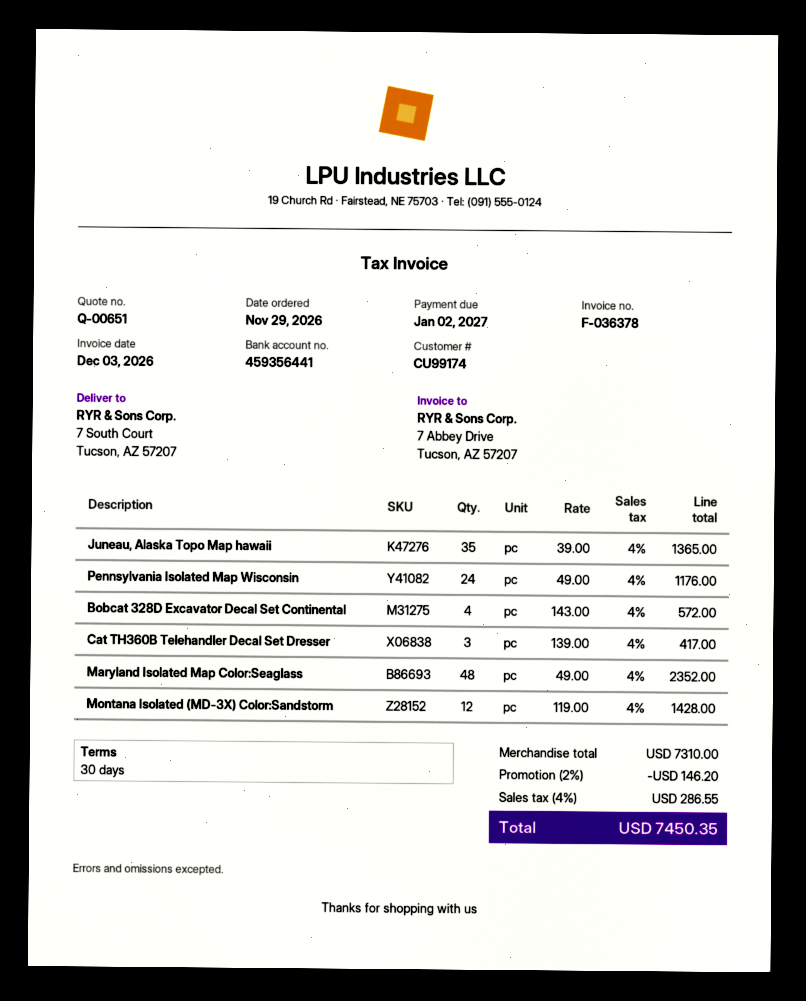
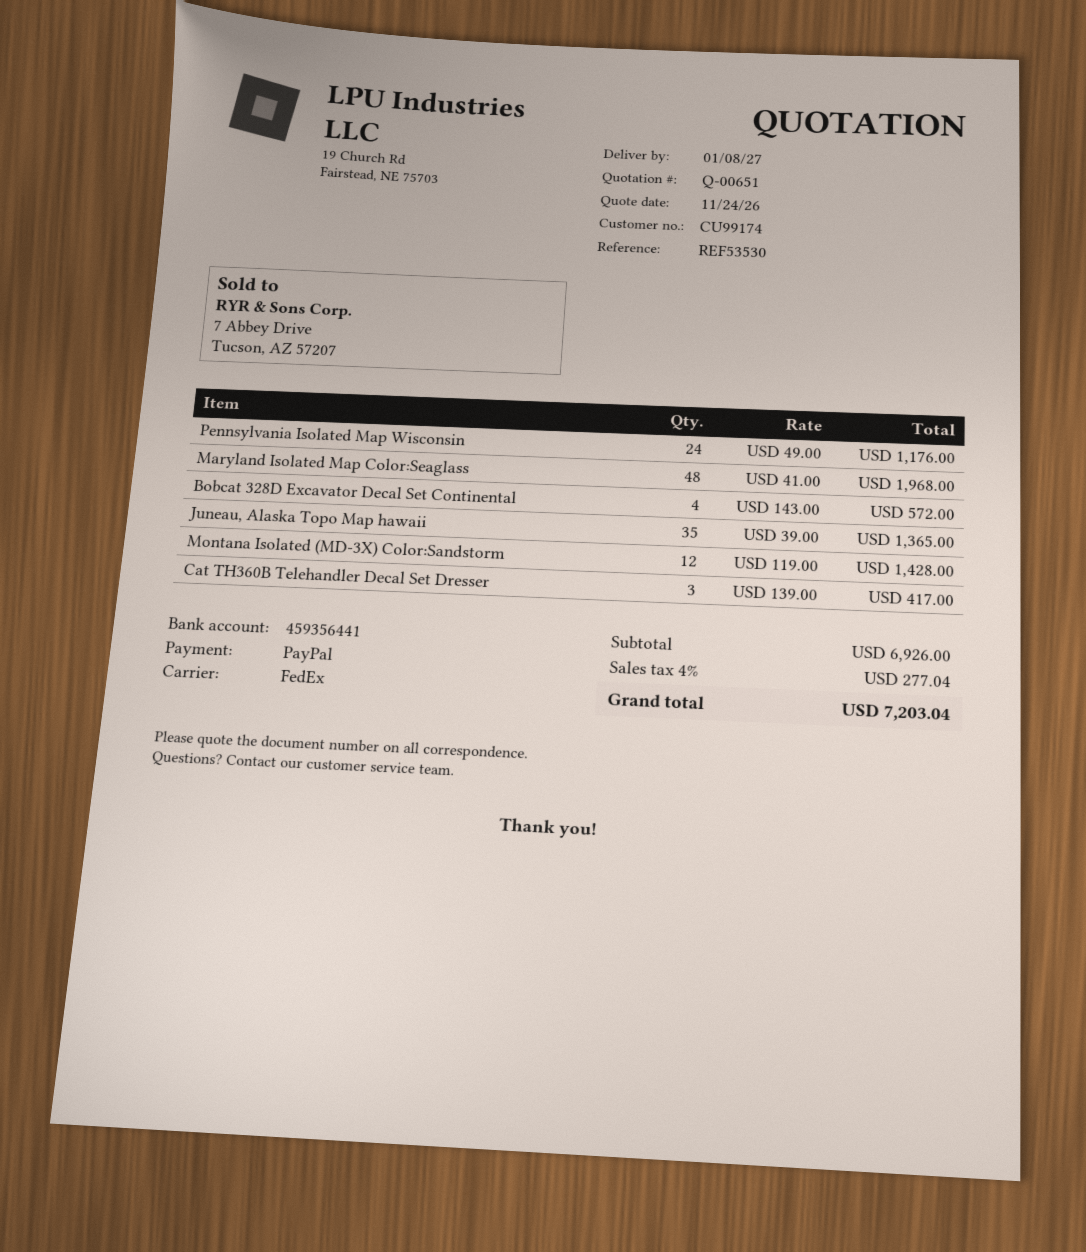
Maryland Isolated Map Color:Seaglass: 48 x 49.00 = 2352.00 -> 48 x 41.00 = 1968.00
subtotal: 7310.00 -> 6926.00
discount: 2% = 146.20 -> none
tax: 4% = 286.55 -> 4% = 277.04
total: 7450.35 -> 7203.04

